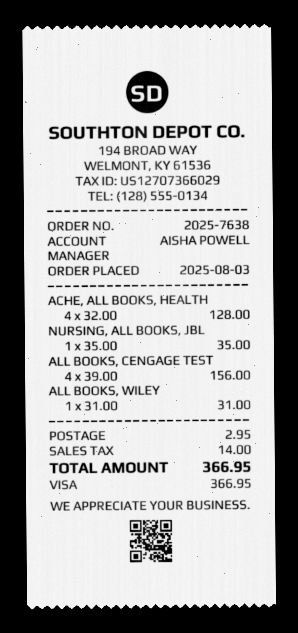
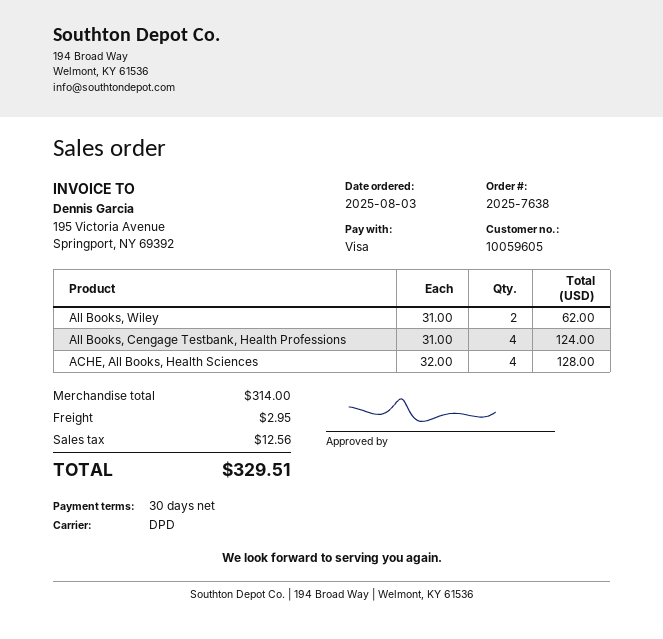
NURSING, ALL BOOKS, JBL: 1 x 35.00 = 35.00 -> none
ALL BOOKS, CENGAGE TEST: 4 x 39.00 = 156.00 -> 4 x 31.00 = 124.00
ALL BOOKS, WILEY: 1 x 31.00 = 31.00 -> 2 x 31.00 = 62.00
tax: 14.00 -> 12.56
total: 366.95 -> 329.51

